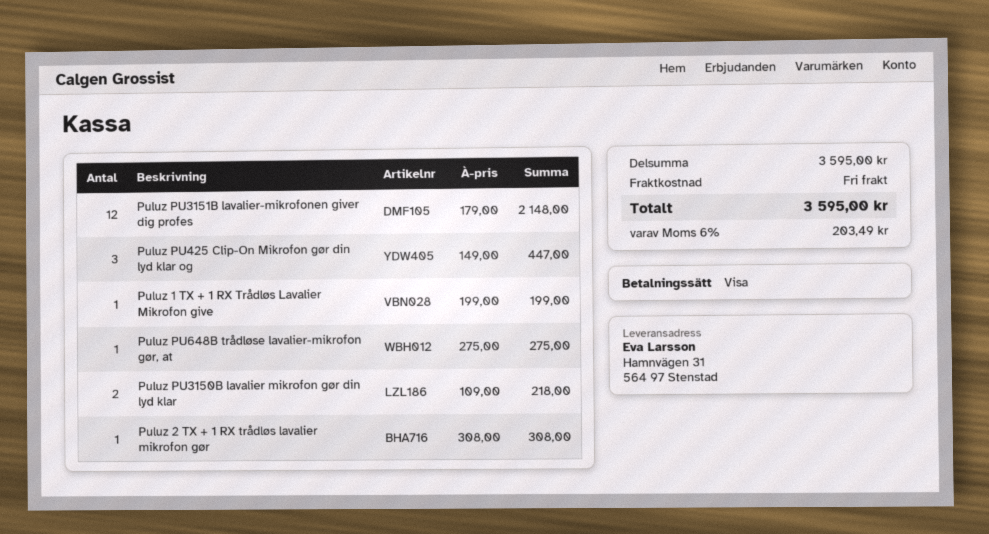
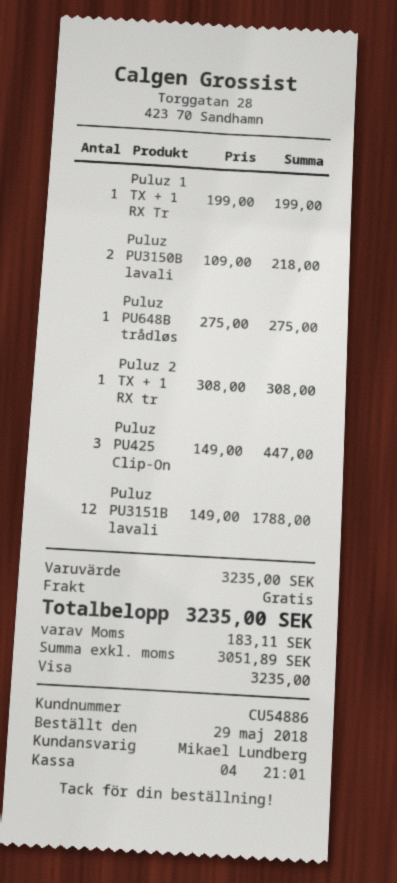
Puluz PU3151B lavalier-mikrofonen giver dig profes: 12 x 179.00 = 2148.00 -> 12 x 149.00 = 1788.00
subtotal: 3595.00 -> 3235.00
tax: 203.49 -> 183.11
total: 3595.00 -> 3235.00

